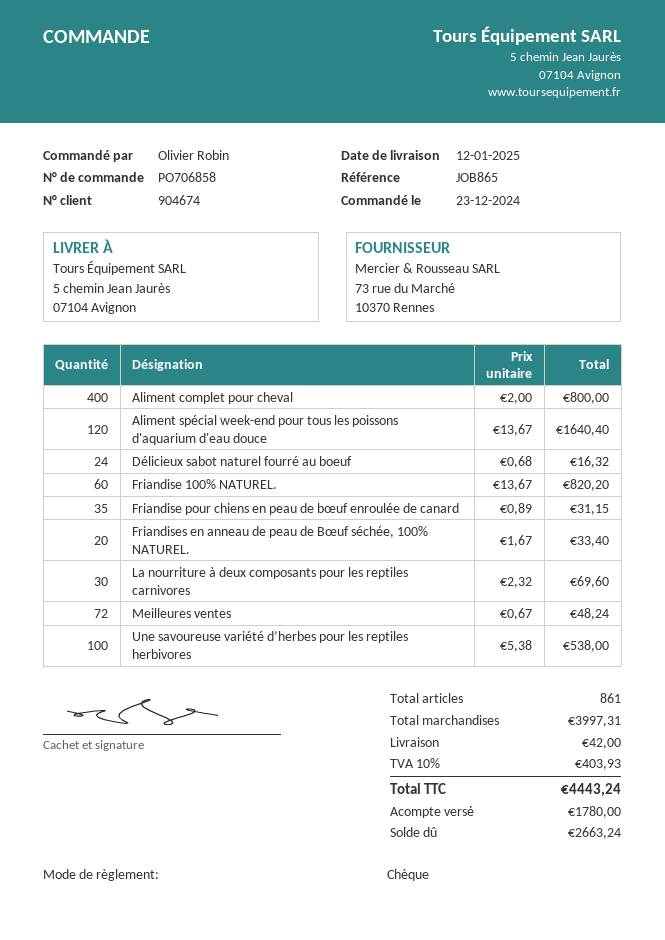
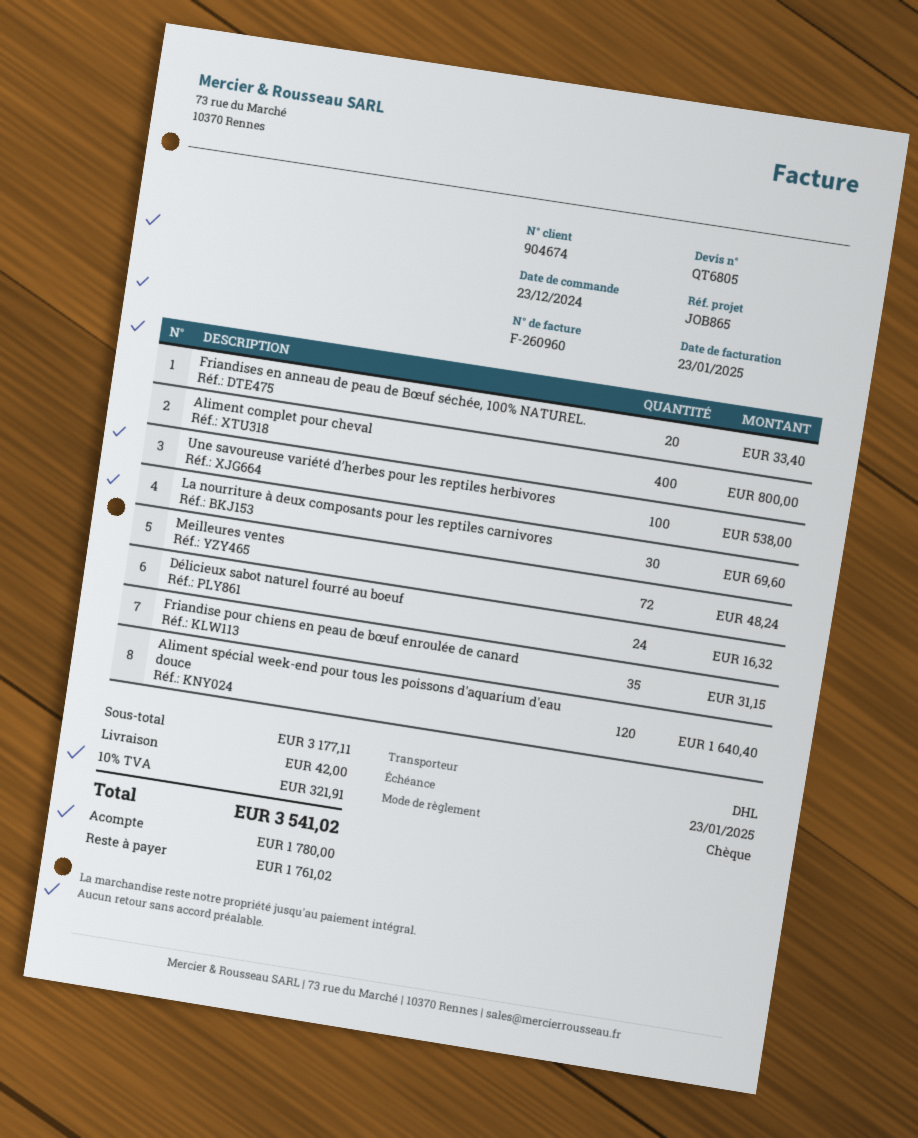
Friandise 100% NATUREL.: 60 for 820.20 -> none
subtotal: 3997.31 -> 3177.11
tax: 10% = 403.93 -> 10% = 321.91
total: 4443.24 -> 3541.02
balance: 2663.24 -> 1761.02

